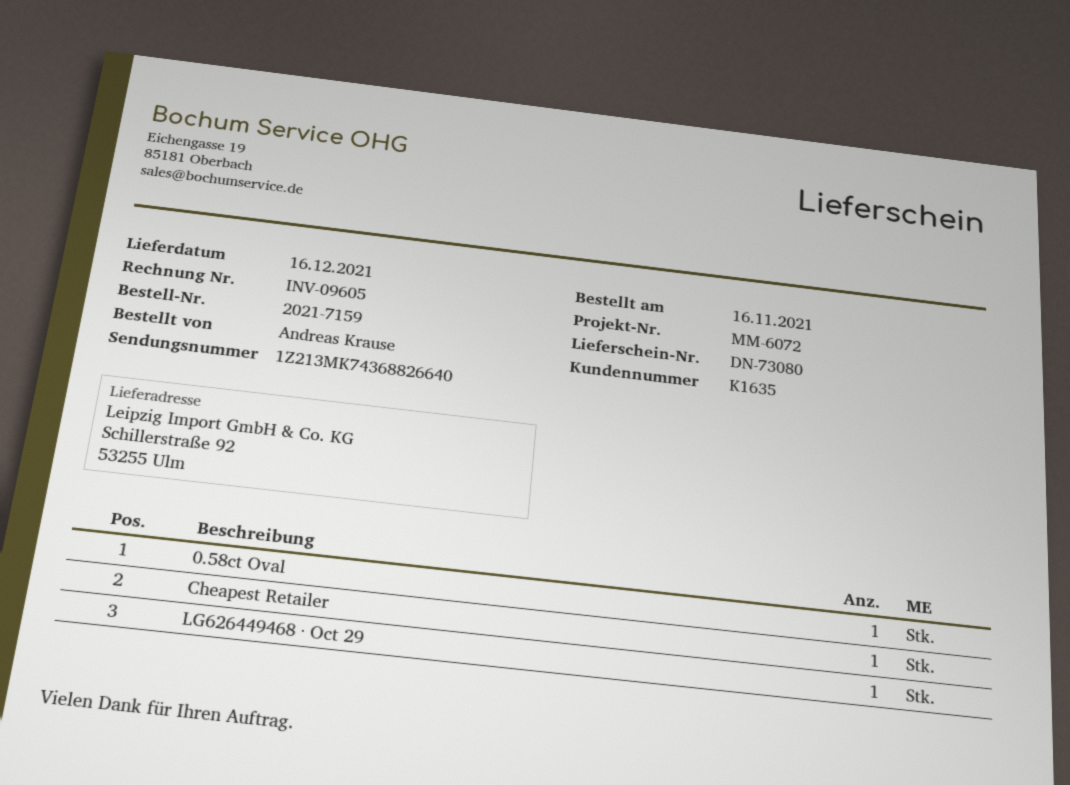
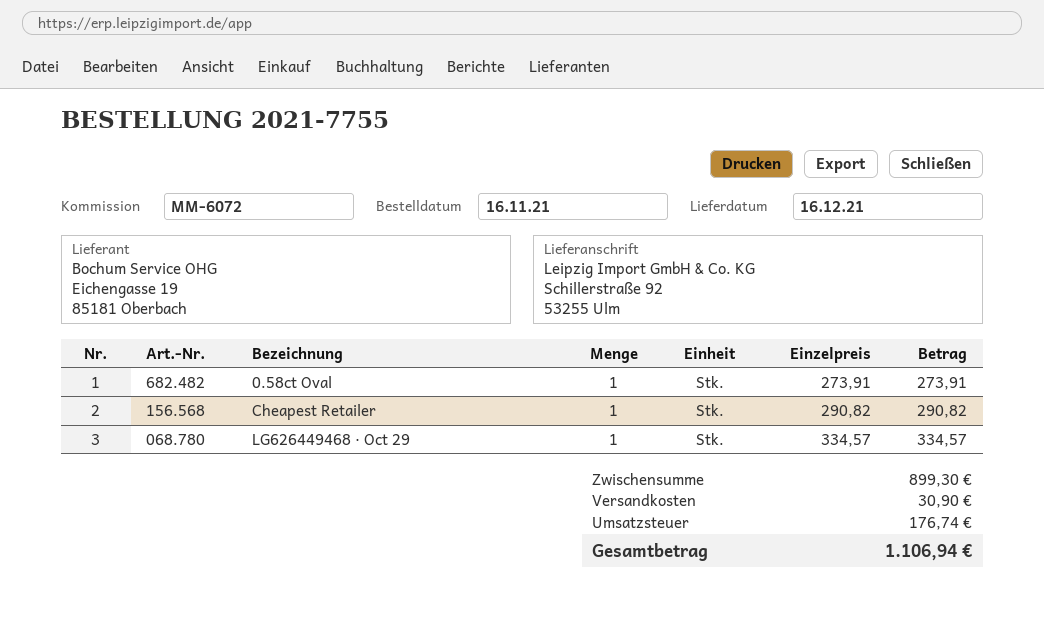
order number: 2021-7159 -> 2021-7755

